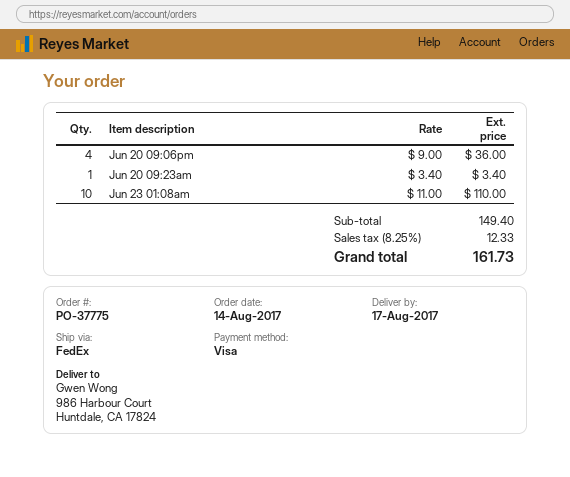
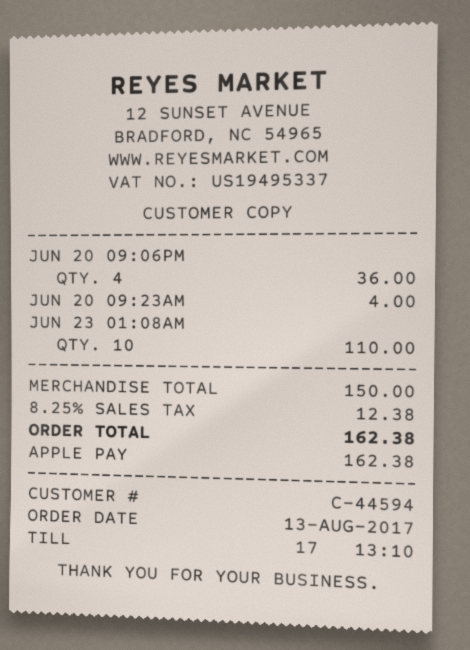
order date: 2017-08-14 -> 2017-08-13
payment method: Visa -> Apple Pay
Jun 20 09:23am: 1 for 3.40 -> 1 for 4.00
subtotal: 149.40 -> 150.00
tax: 8.25% = 12.33 -> 8.25% = 12.38
total: 161.73 -> 162.38

